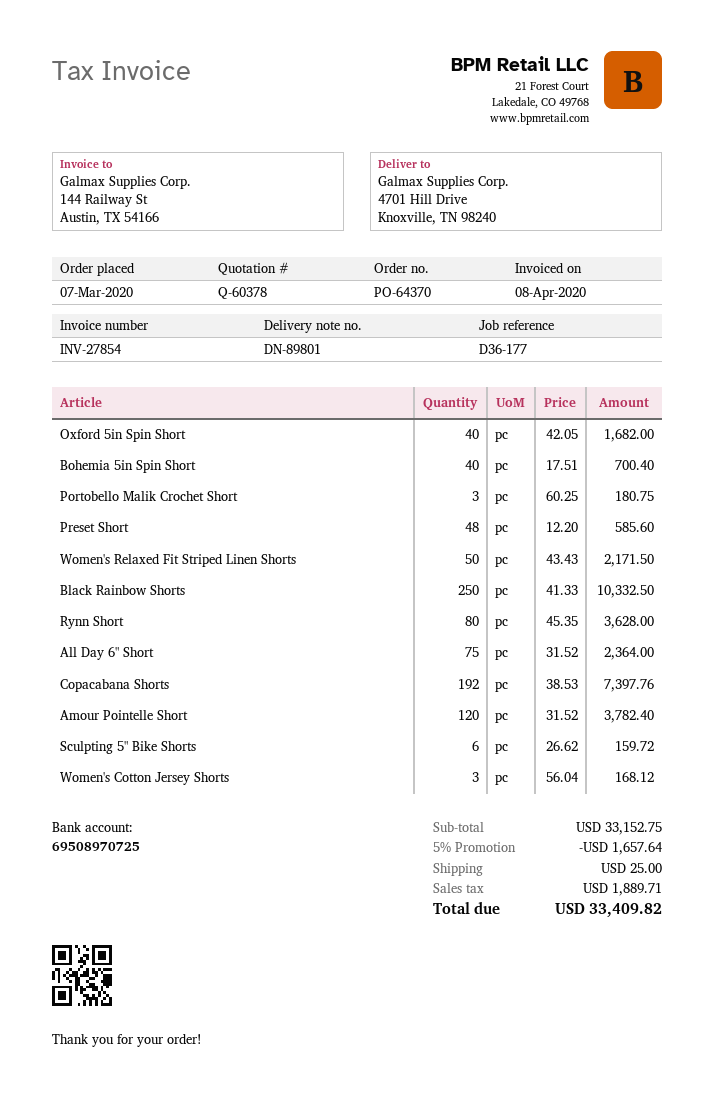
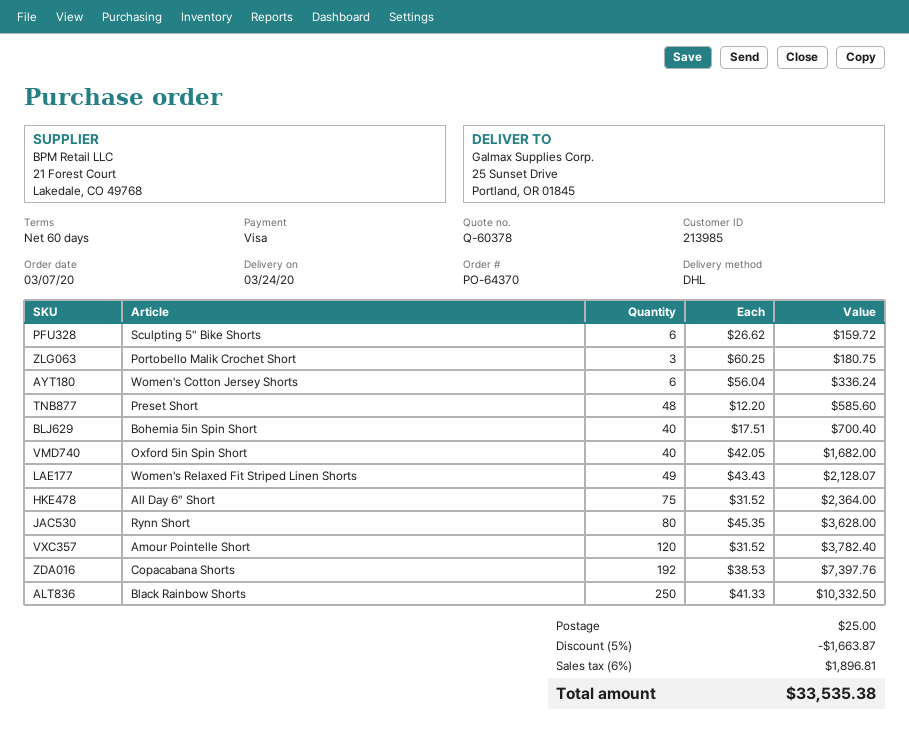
ship to: 4701 Hill Drive, Knoxville, TN 98240 -> 25 Sunset Drive, Portland, OR 01845
Women's Relaxed Fit Striped Linen Shorts: 50 x 43.43 = 2171.50 -> 49 x 43.43 = 2128.07
Women's Cotton Jersey Shorts: 3 x 56.04 = 168.12 -> 6 x 56.04 = 336.24
discount: 5% = 1657.64 -> 5% = 1663.87
tax: 1889.71 -> 1896.81
total: 33409.82 -> 33535.38

